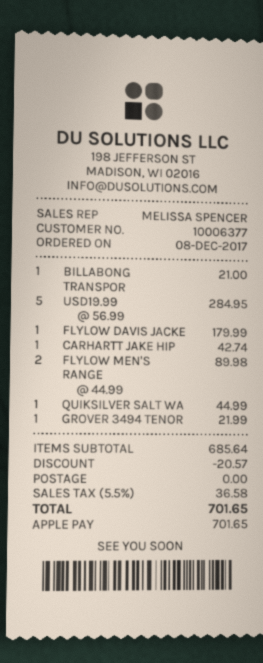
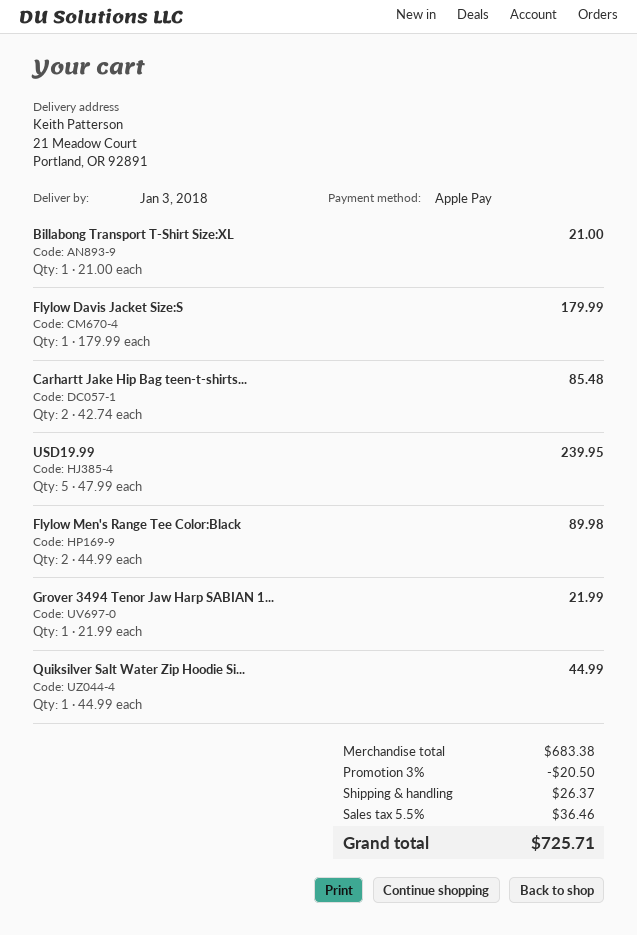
USD19.99: 5 x 56.99 = 284.95 -> 5 x 47.99 = 239.95
CARHARTT JAKE HIP: 1 x 42.74 = 42.74 -> 2 x 42.74 = 85.48
subtotal: 685.64 -> 683.38
discount: 20.57 -> 20.50
shipping: 0.00 -> 26.37
tax: 5.5% = 36.58 -> 5.5% = 36.46
total: 701.65 -> 725.71

